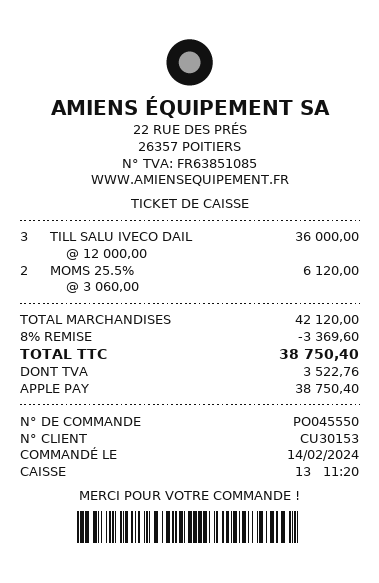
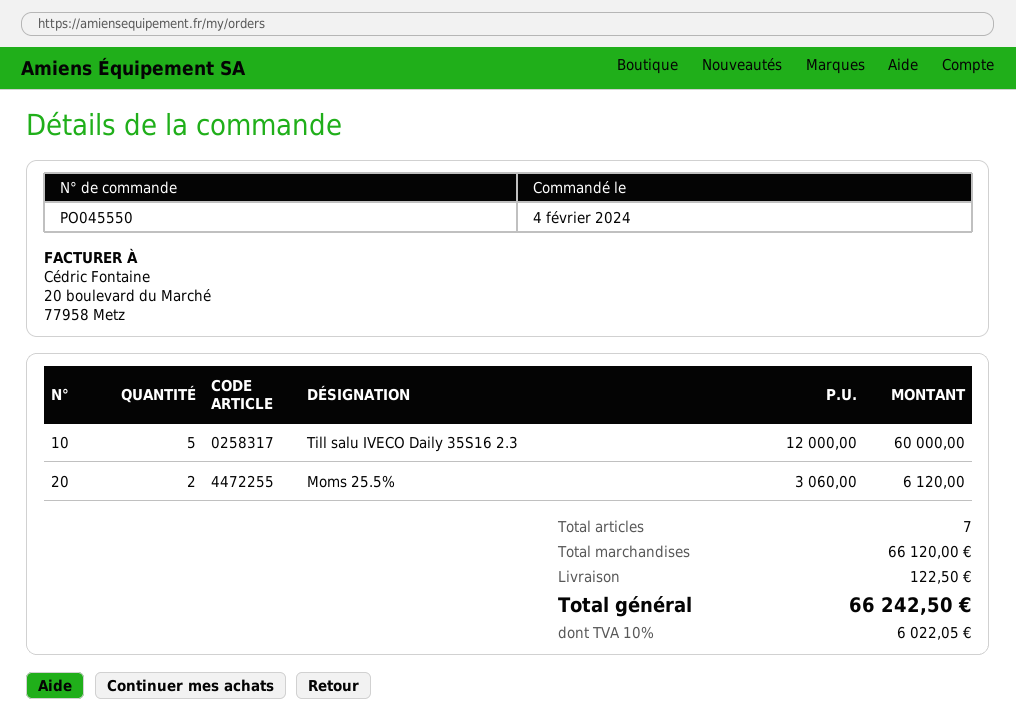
order date: 2024-02-14 -> 2024-02-04
TILL SALU IVECO DAIL: 3 x 12000.00 = 36000.00 -> 5 x 12000.00 = 60000.00
subtotal: 42120.00 -> 66120.00
discount: 8% = 3369.60 -> none
shipping: none -> 122.50
tax: 3522.76 -> 6022.05
total: 38750.40 -> 66242.50

